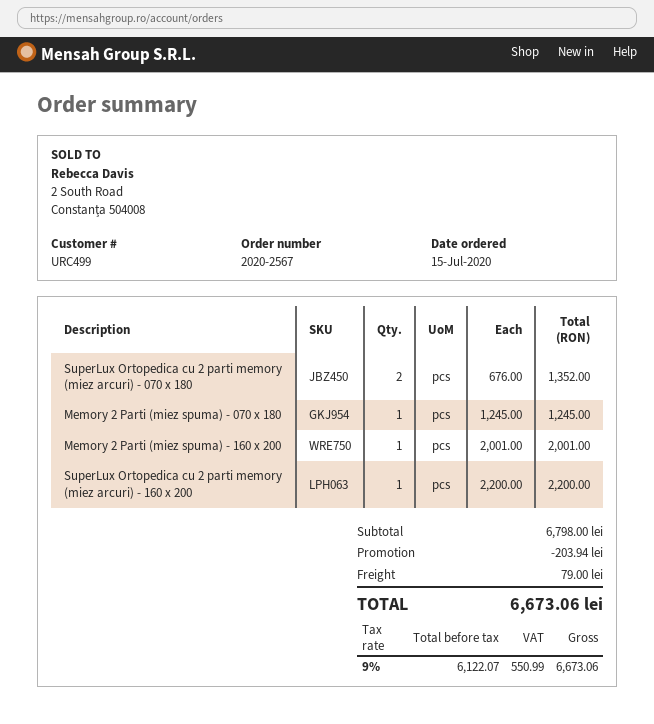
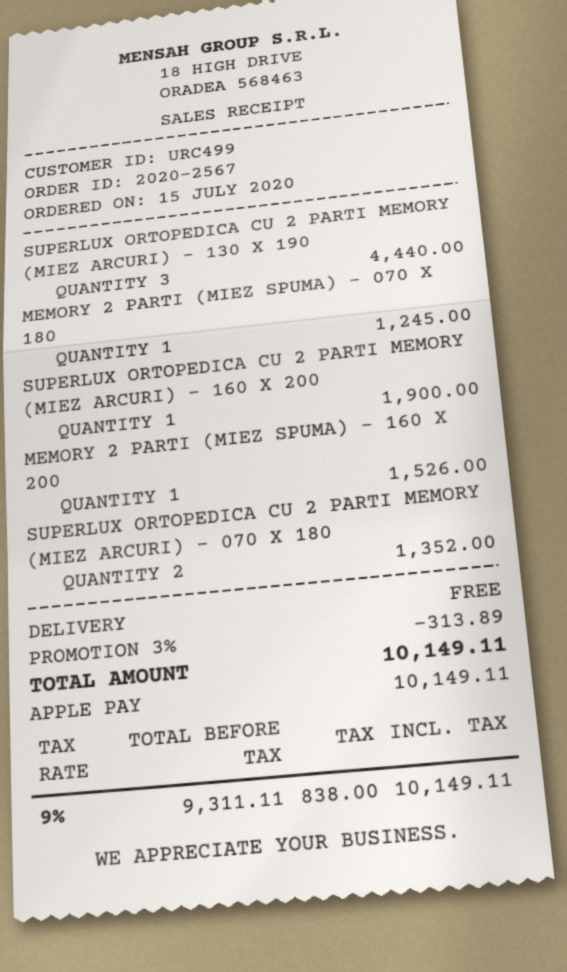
Memory 2 Parti (miez spuma) - 160 x 200: 1 for 2001.00 -> 1 for 1526.00
SuperLux Ortopedica cu 2 parti memory (miez arcuri) - 160 x 200: 1 for 2200.00 -> 1 for 1900.00
SUPERLUX ORTOPEDICA CU 2 PARTI MEMORY (MIEZ ARCURI) - 130 X 190: none -> 3 for 4440.00
discount: 203.94 -> 313.89
shipping: 79.00 -> 0.00
net: 6122.07 -> 9311.11
tax: 9% = 550.99 -> 9% = 838.00
total: 6673.06 -> 10149.11

